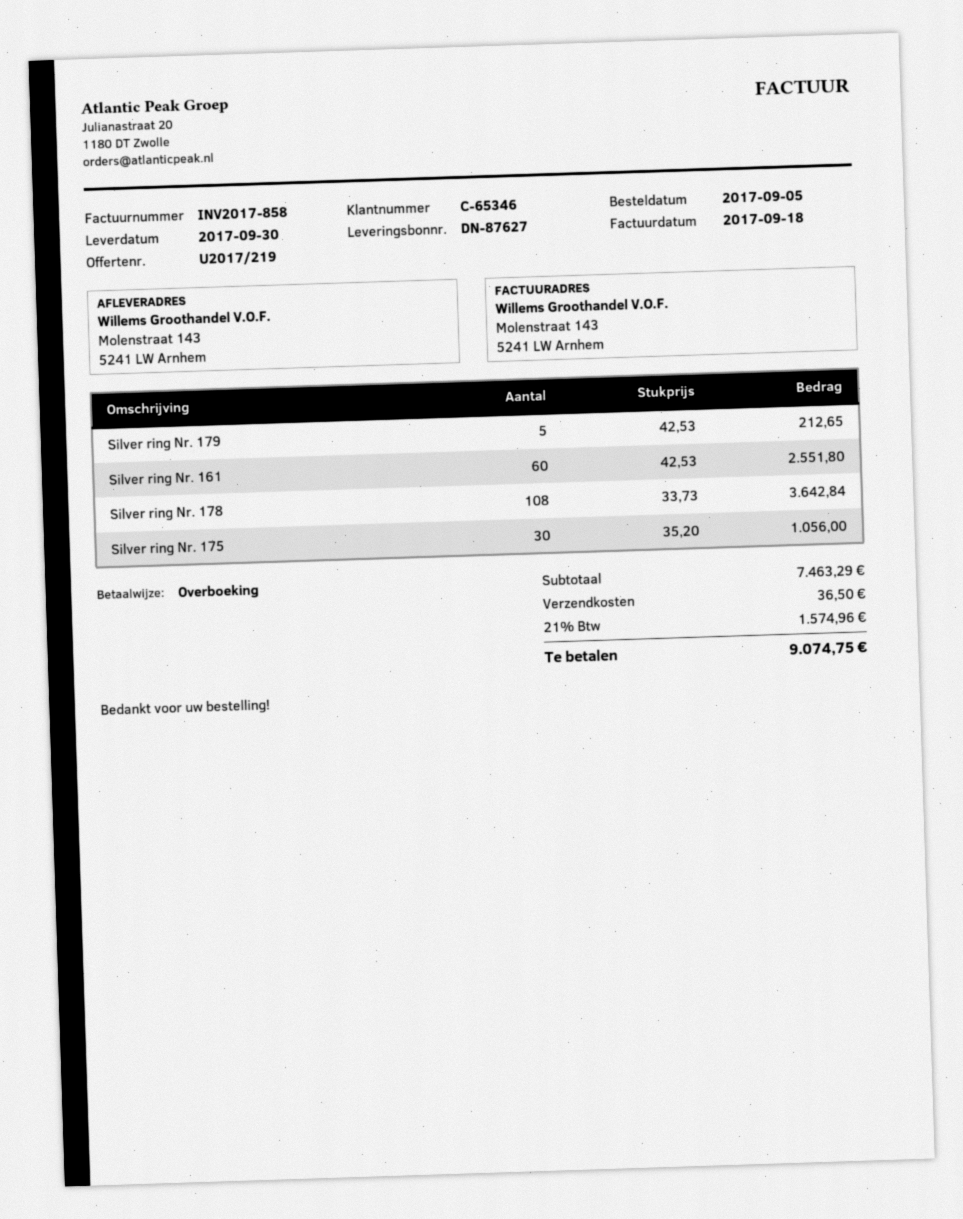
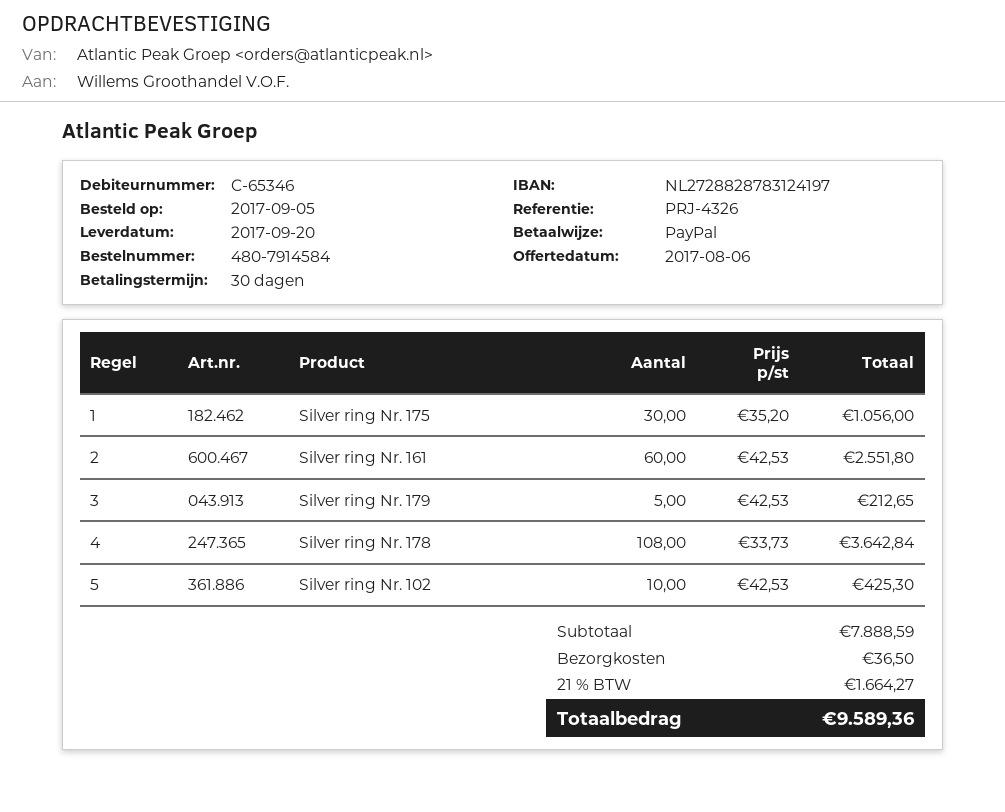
delivery date: 2017-09-30 -> 2017-09-20
payment method: bank transfer -> PayPal
Silver ring Nr. 102: none -> 10 x 42.53 = 425.30
subtotal: 7463.29 -> 7888.59
tax: 21% = 1574.96 -> 21% = 1664.27
total: 9074.75 -> 9589.36

